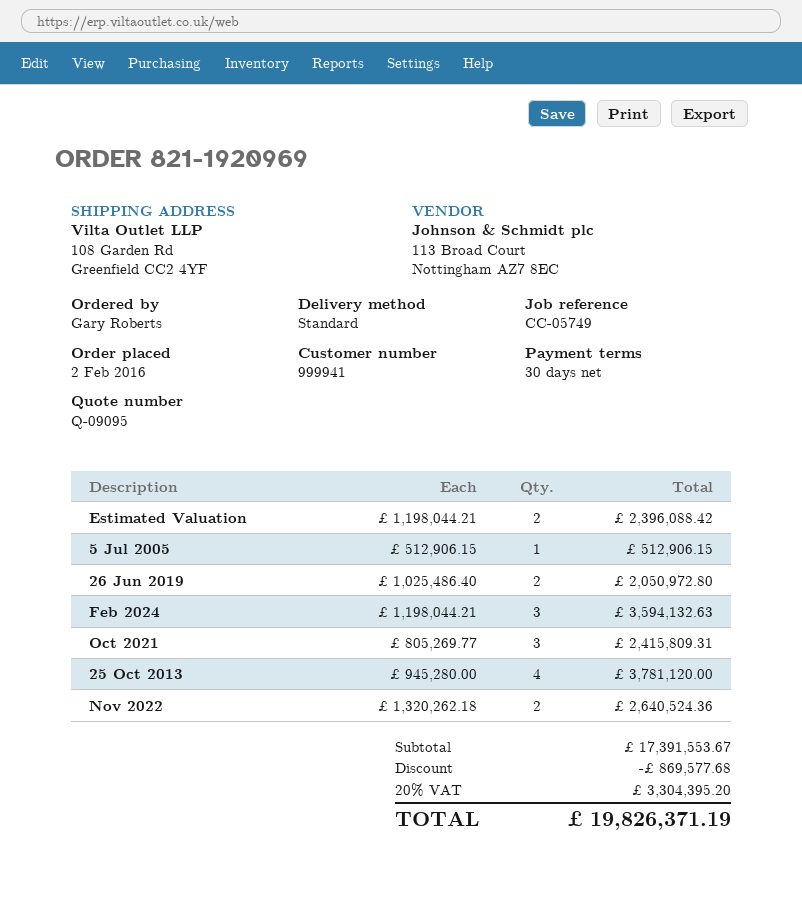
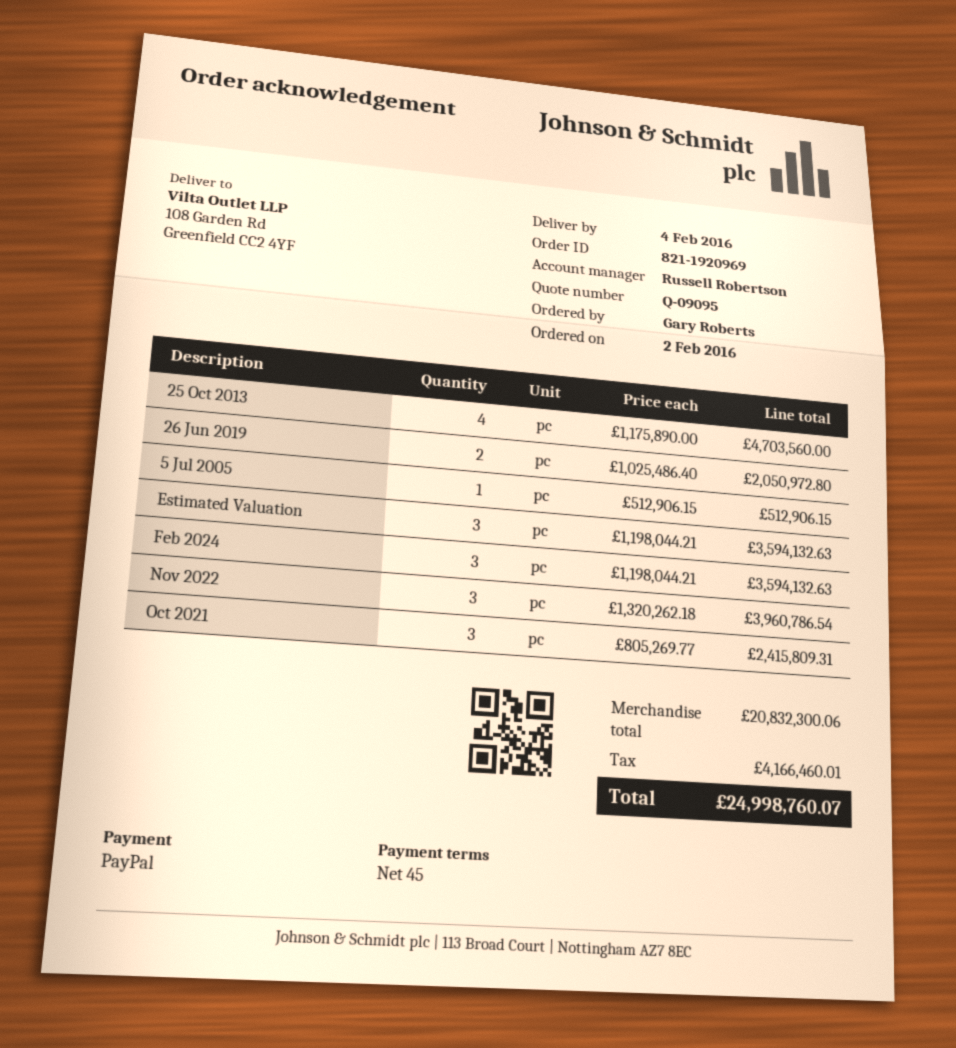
payment terms: 30 days -> 45 days
Estimated Valuation: 2 x 1198044.21 = 2396088.42 -> 3 x 1198044.21 = 3594132.63
25 Oct 2013: 4 x 945280.00 = 3781120.00 -> 4 x 1175890.00 = 4703560.00
Nov 2022: 2 x 1320262.18 = 2640524.36 -> 3 x 1320262.18 = 3960786.54
subtotal: 17391553.67 -> 20832300.06
discount: 869577.68 -> none
tax: 3304395.20 -> 4166460.01
total: 19826371.19 -> 24998760.07

